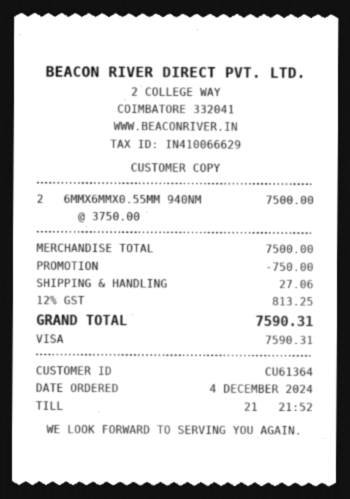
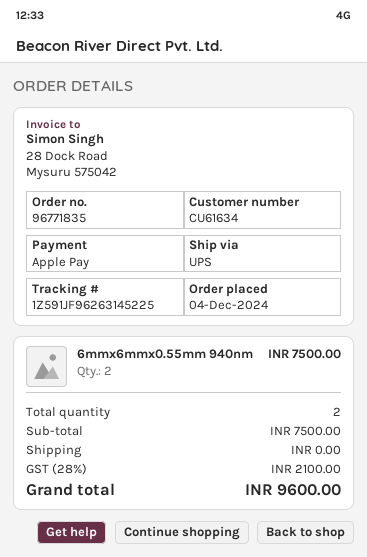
customer number: CU61364 -> CU61634
payment method: Visa -> Apple Pay
discount: 750.00 -> none
shipping: 27.06 -> 0.00
tax: 12% = 813.25 -> 28% = 2100.00
total: 7590.31 -> 9600.00

